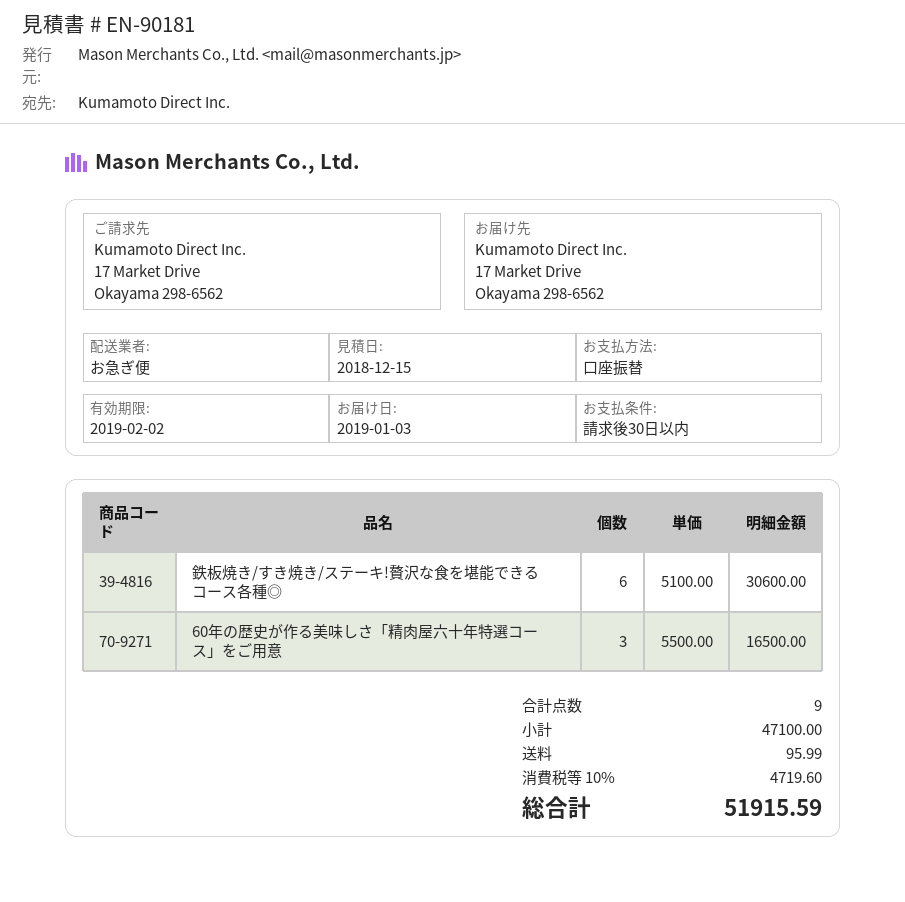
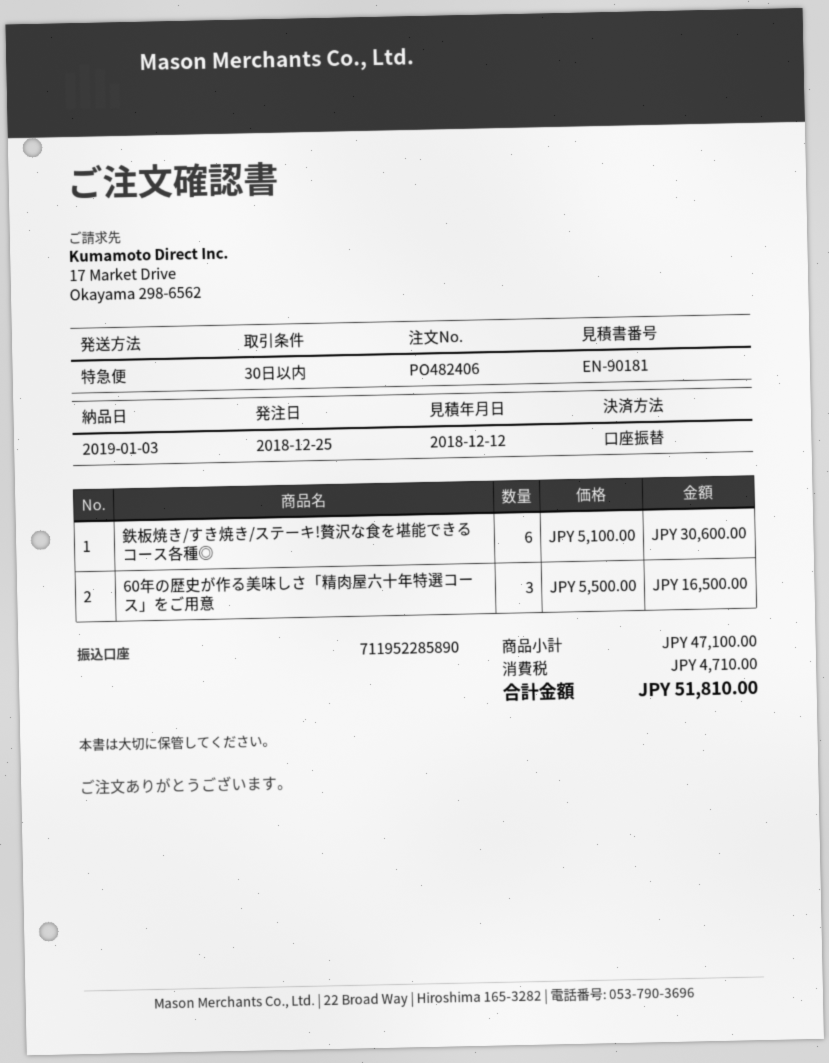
quote date: 2018-12-15 -> 2018-12-12
shipping: 95.99 -> none
tax: 4719.60 -> 4710.00
total: 51915.59 -> 51810.00

